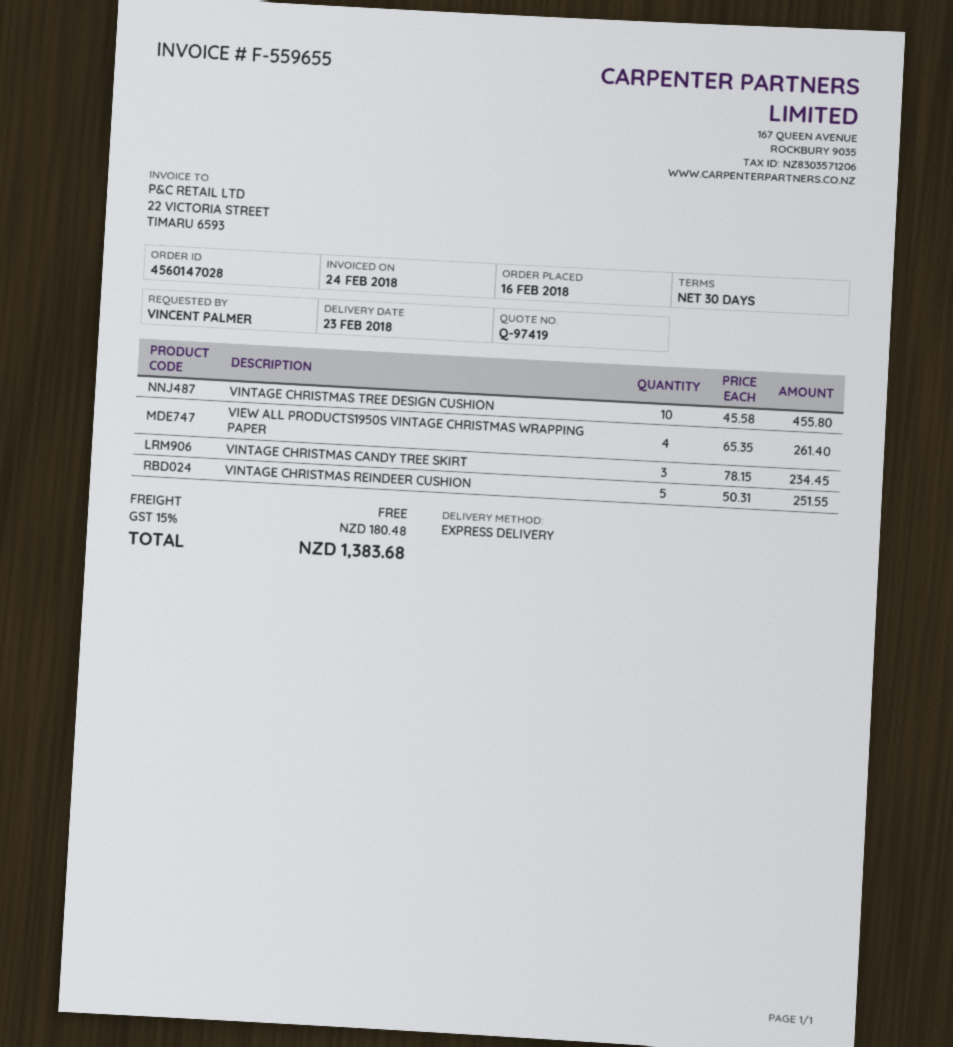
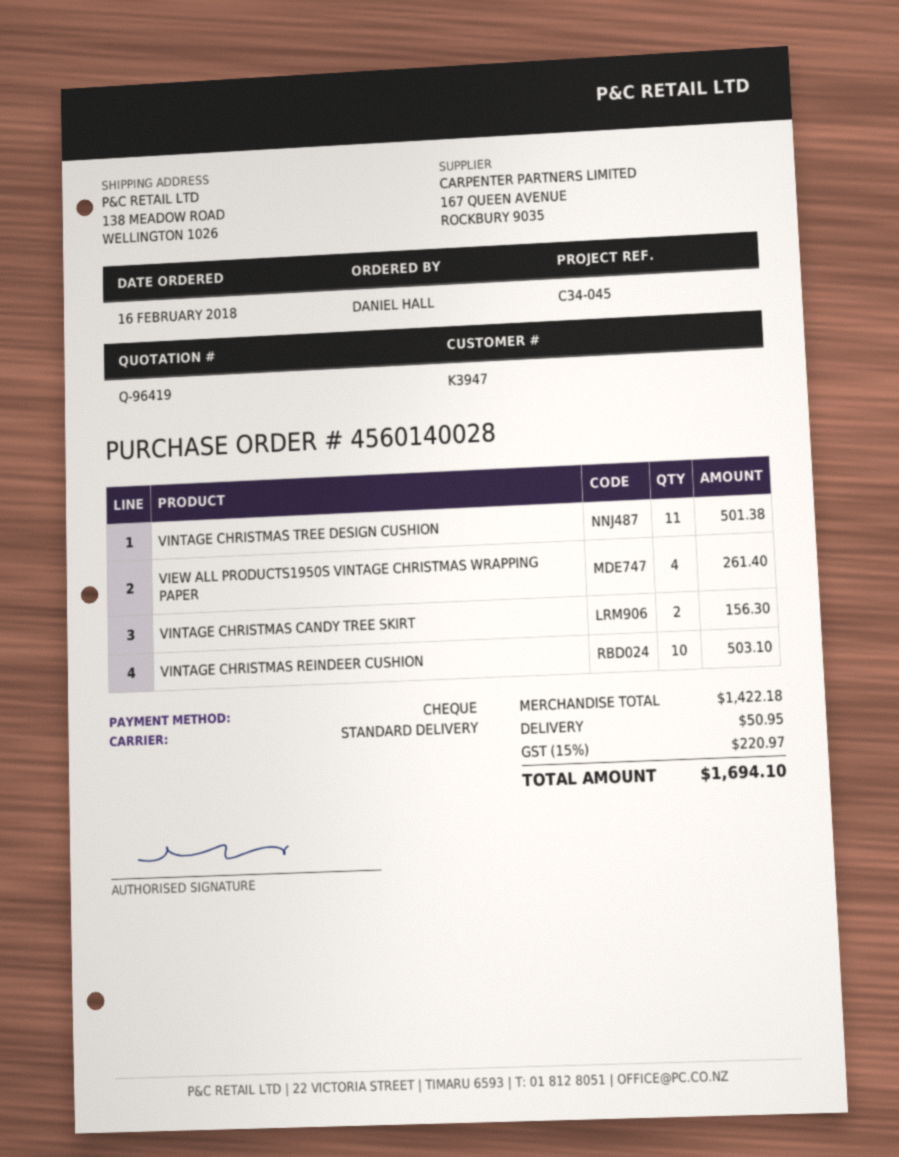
quote number: Q-97419 -> Q-96419
order number: 4560147028 -> 4560140028
ordered by: VINCENT PALMER -> DANIEL HALL
shipping method: express -> standard
VINTAGE CHRISTMAS TREE DESIGN CUSHION: 10 for 455.80 -> 11 for 501.38
VINTAGE CHRISTMAS CANDY TREE SKIRT: 3 for 234.45 -> 2 for 156.30
VINTAGE CHRISTMAS REINDEER CUSHION: 5 for 251.55 -> 10 for 503.10
shipping: 0.00 -> 50.95
tax: 15% = 180.48 -> 15% = 220.97
total: 1383.68 -> 1694.10

